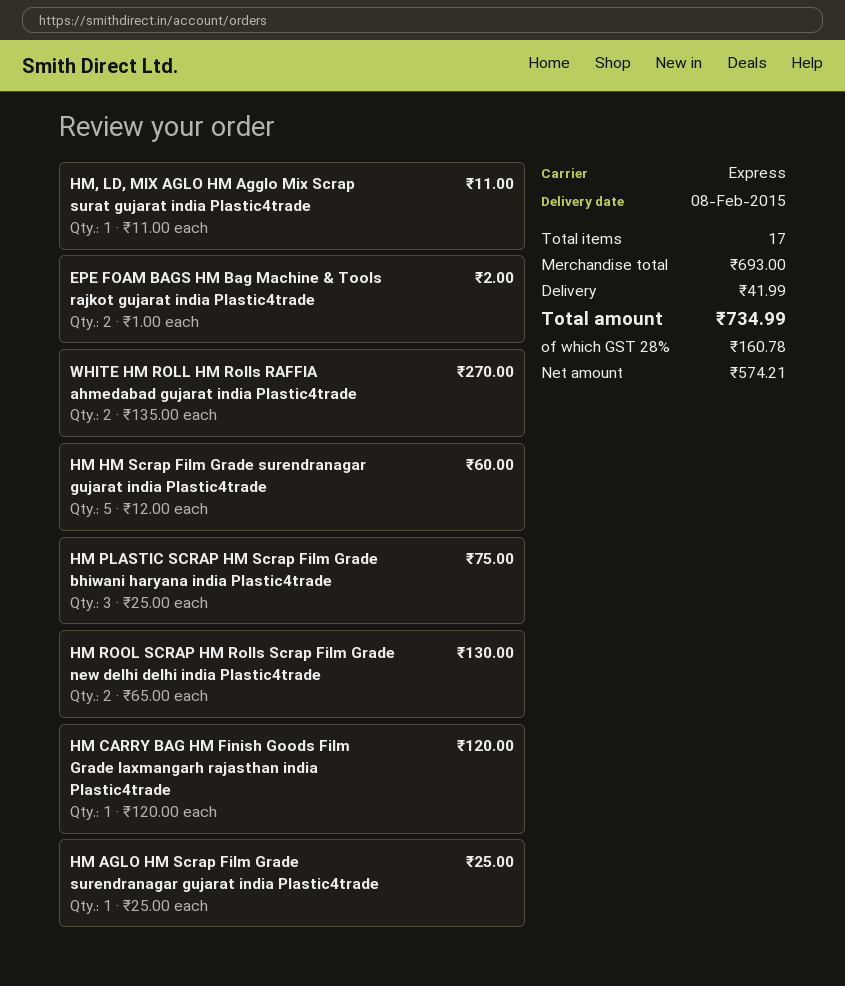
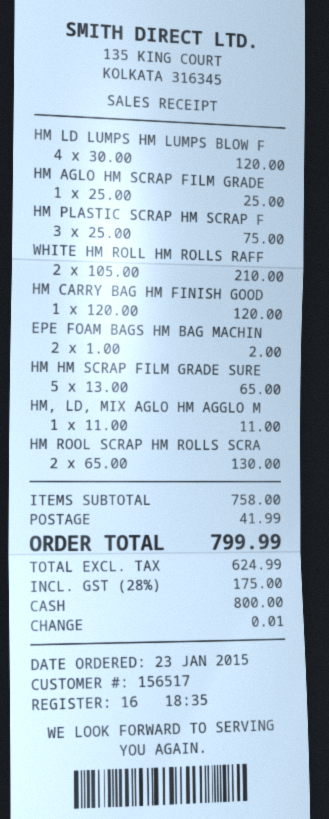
WHITE HM ROLL HM Rolls RAFFIA ahmedabad gujarat india Plastic4trade: 2 x 135.00 = 270.00 -> 2 x 105.00 = 210.00
HM HM Scrap Film Grade surendranagar gujarat india Plastic4trade: 5 x 12.00 = 60.00 -> 5 x 13.00 = 65.00
HM LD LUMPS HM LUMPS BLOW F: none -> 4 x 30.00 = 120.00
subtotal: 693.00 -> 758.00
net: 574.21 -> 624.99
tax: 28% = 160.78 -> 28% = 175.00
total: 734.99 -> 799.99

